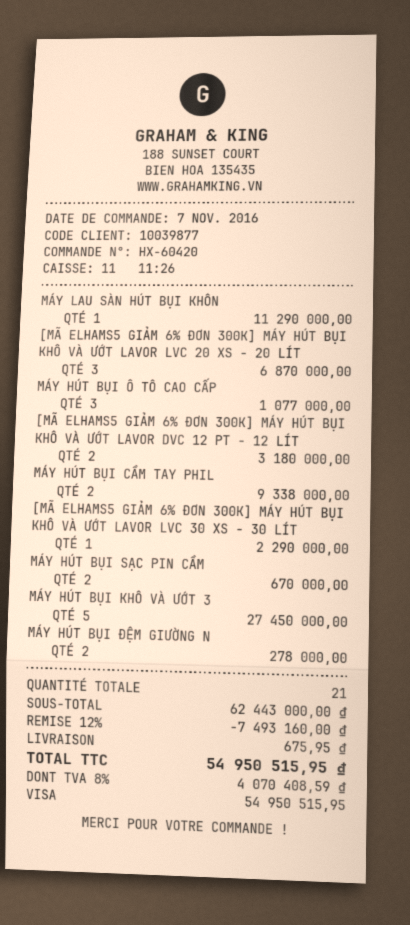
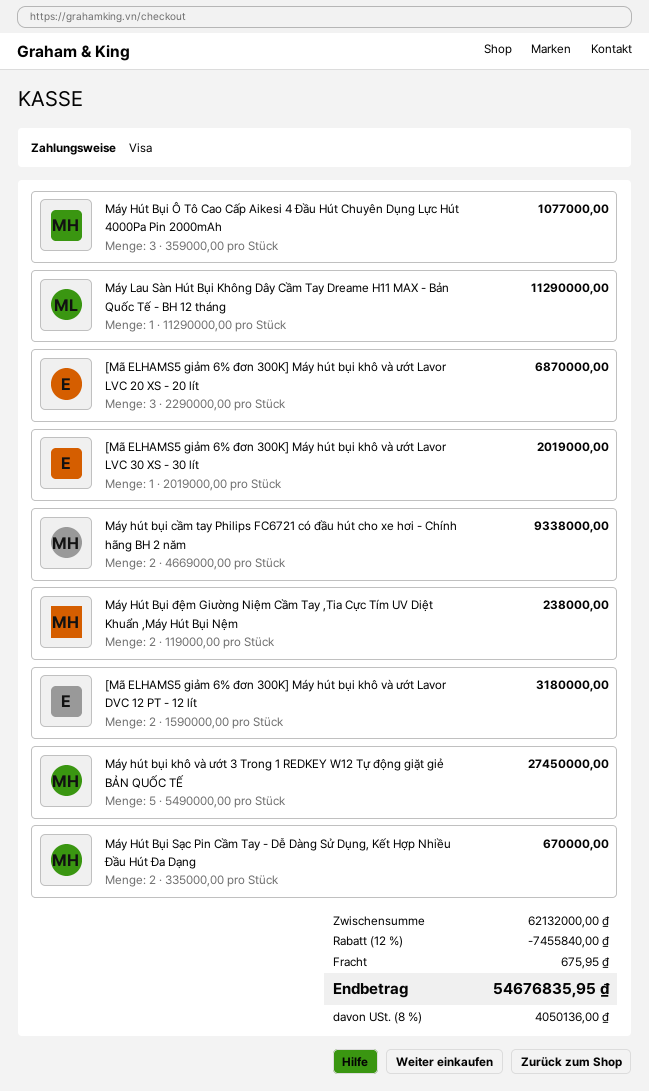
[MÃ ELHAMS5 GIẢM 6% ĐƠN 300K] MÁY HÚT BỤI KHÔ VÀ ƯỚT LAVOR LVC 30 XS - 30 LÍT: 1 for 2290000.00 -> 1 for 2019000.00
MÁY HÚT BỤI ĐỆM GIƯỜNG N: 2 for 278000.00 -> 2 for 238000.00
subtotal: 62443000.00 -> 62132000.00
discount: 12% = 7493160.00 -> 12% = 7455840.00
tax: 8% = 4070408.59 -> 8% = 4050136.00
total: 54950515.95 -> 54676835.95

